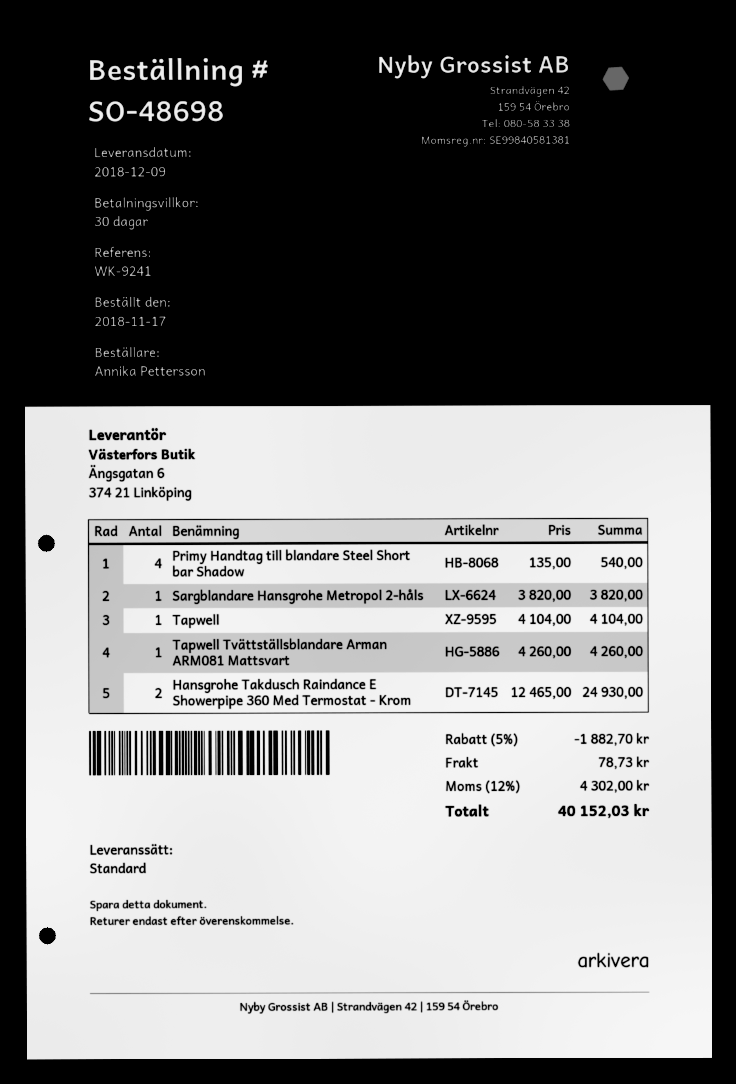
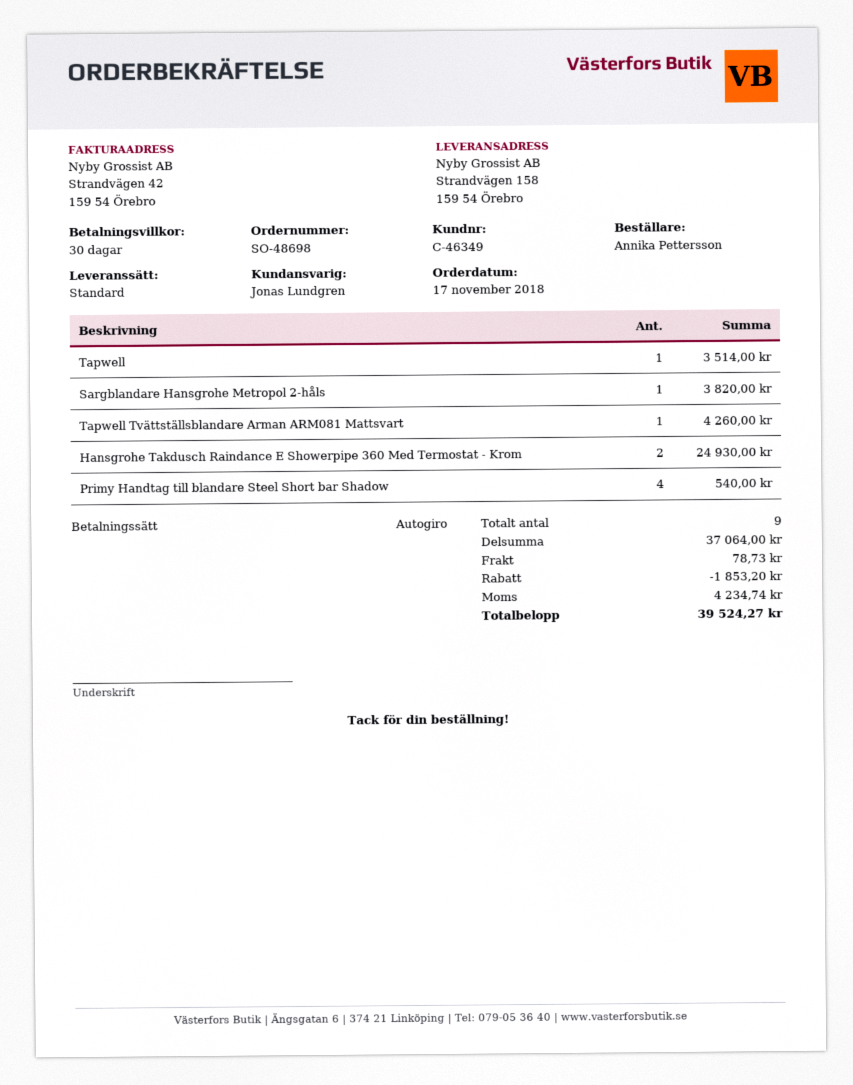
Tapwell: 1 for 4104.00 -> 1 for 3514.00
discount: 1882.70 -> 1853.20
tax: 4302.00 -> 4234.74
total: 40152.03 -> 39524.27

